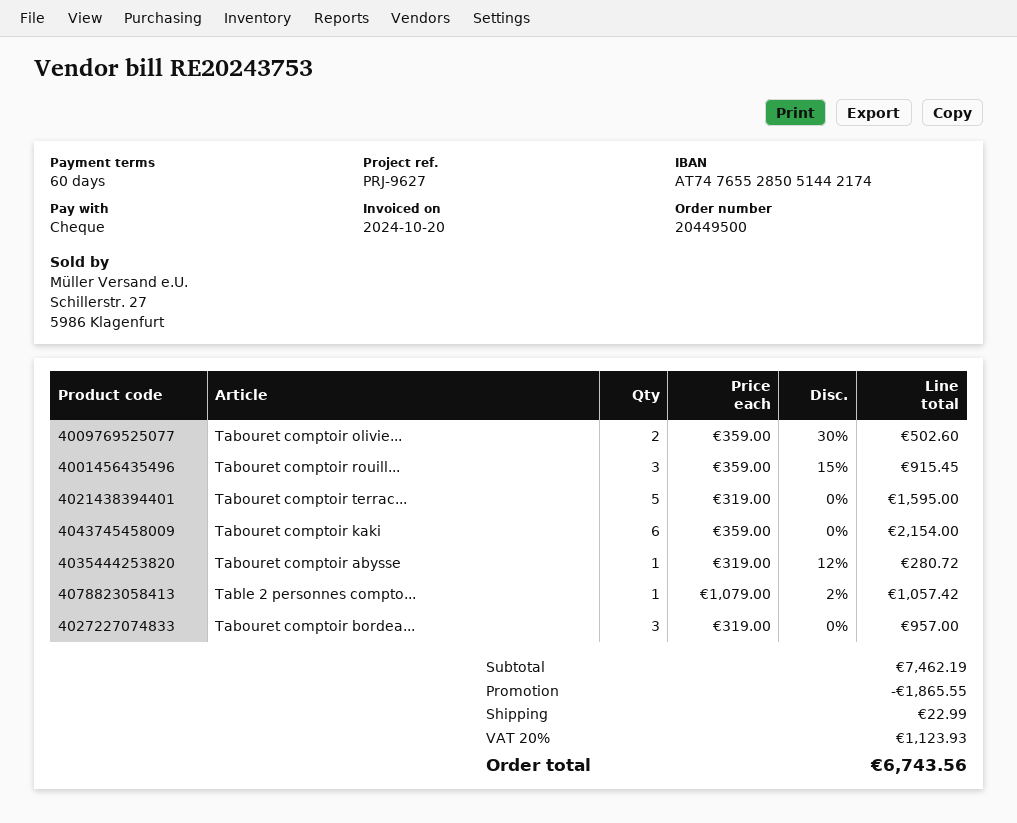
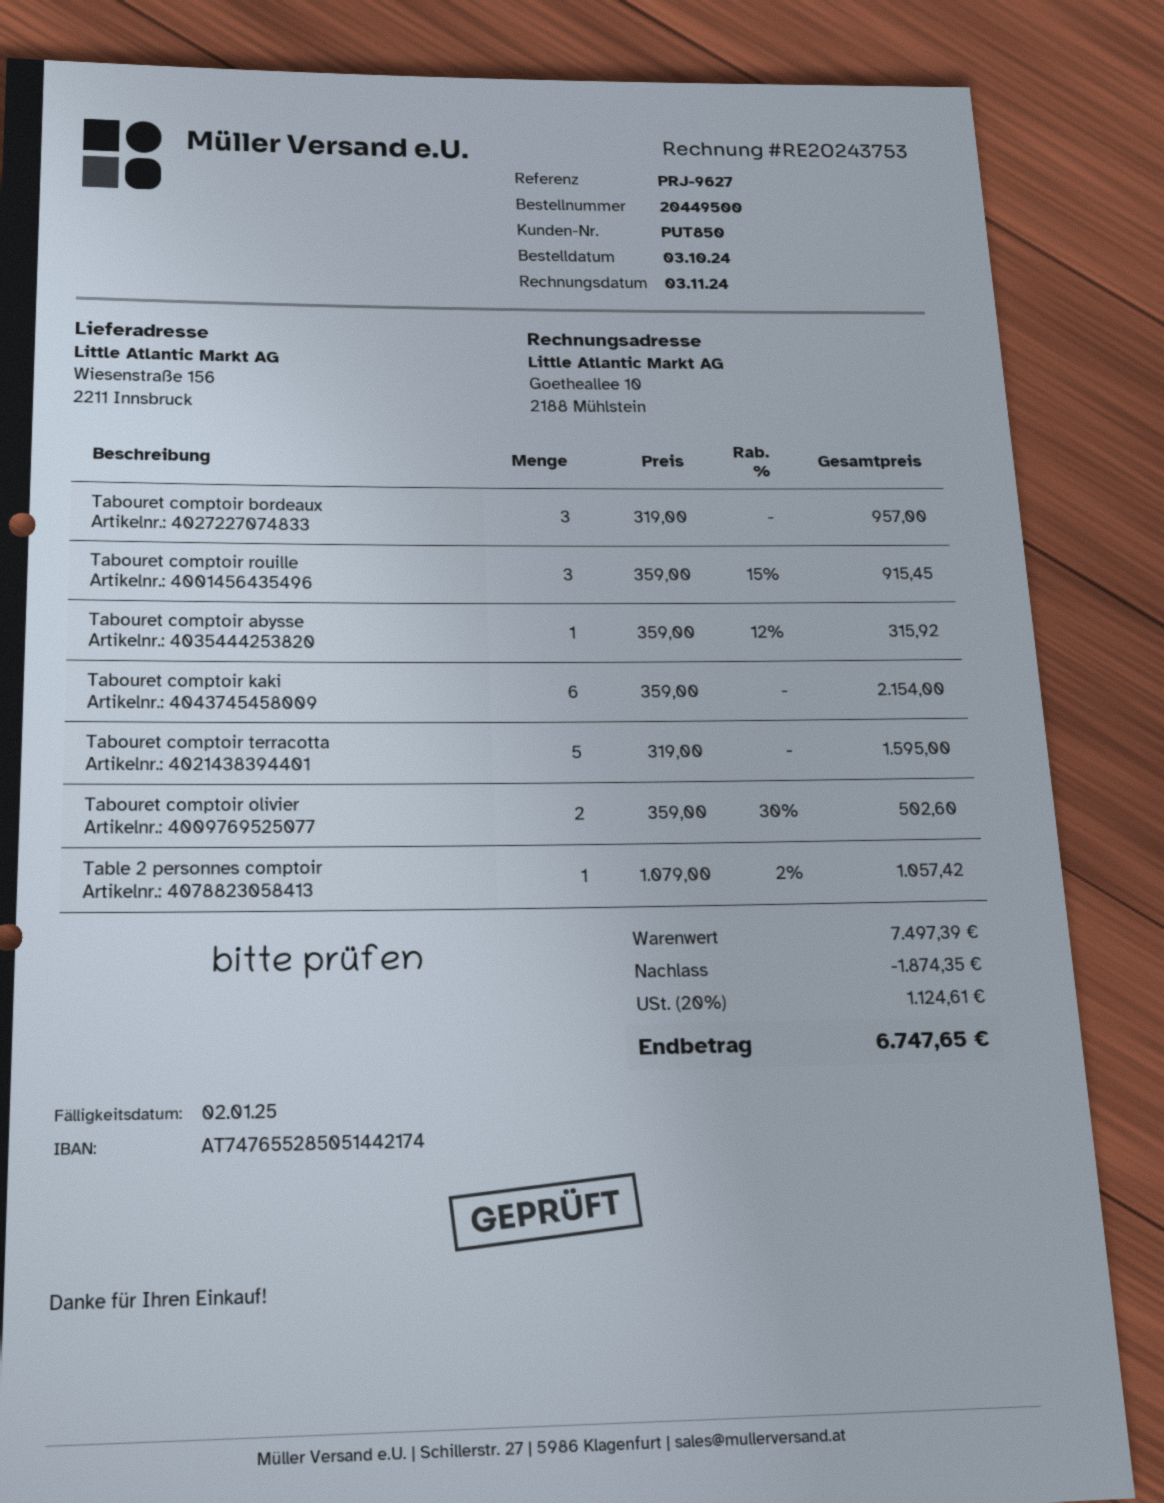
invoice date: 2024-10-20 -> 2024-11-03
Tabouret comptoir abysse: 1 x 319.00 - 12% = 280.72 -> 1 x 359.00 - 12% = 315.92
subtotal: 7462.19 -> 7497.39
discount: 1865.55 -> 1874.35
shipping: 22.99 -> none
tax: 20% = 1123.93 -> 20% = 1124.61
total: 6743.56 -> 6747.65

